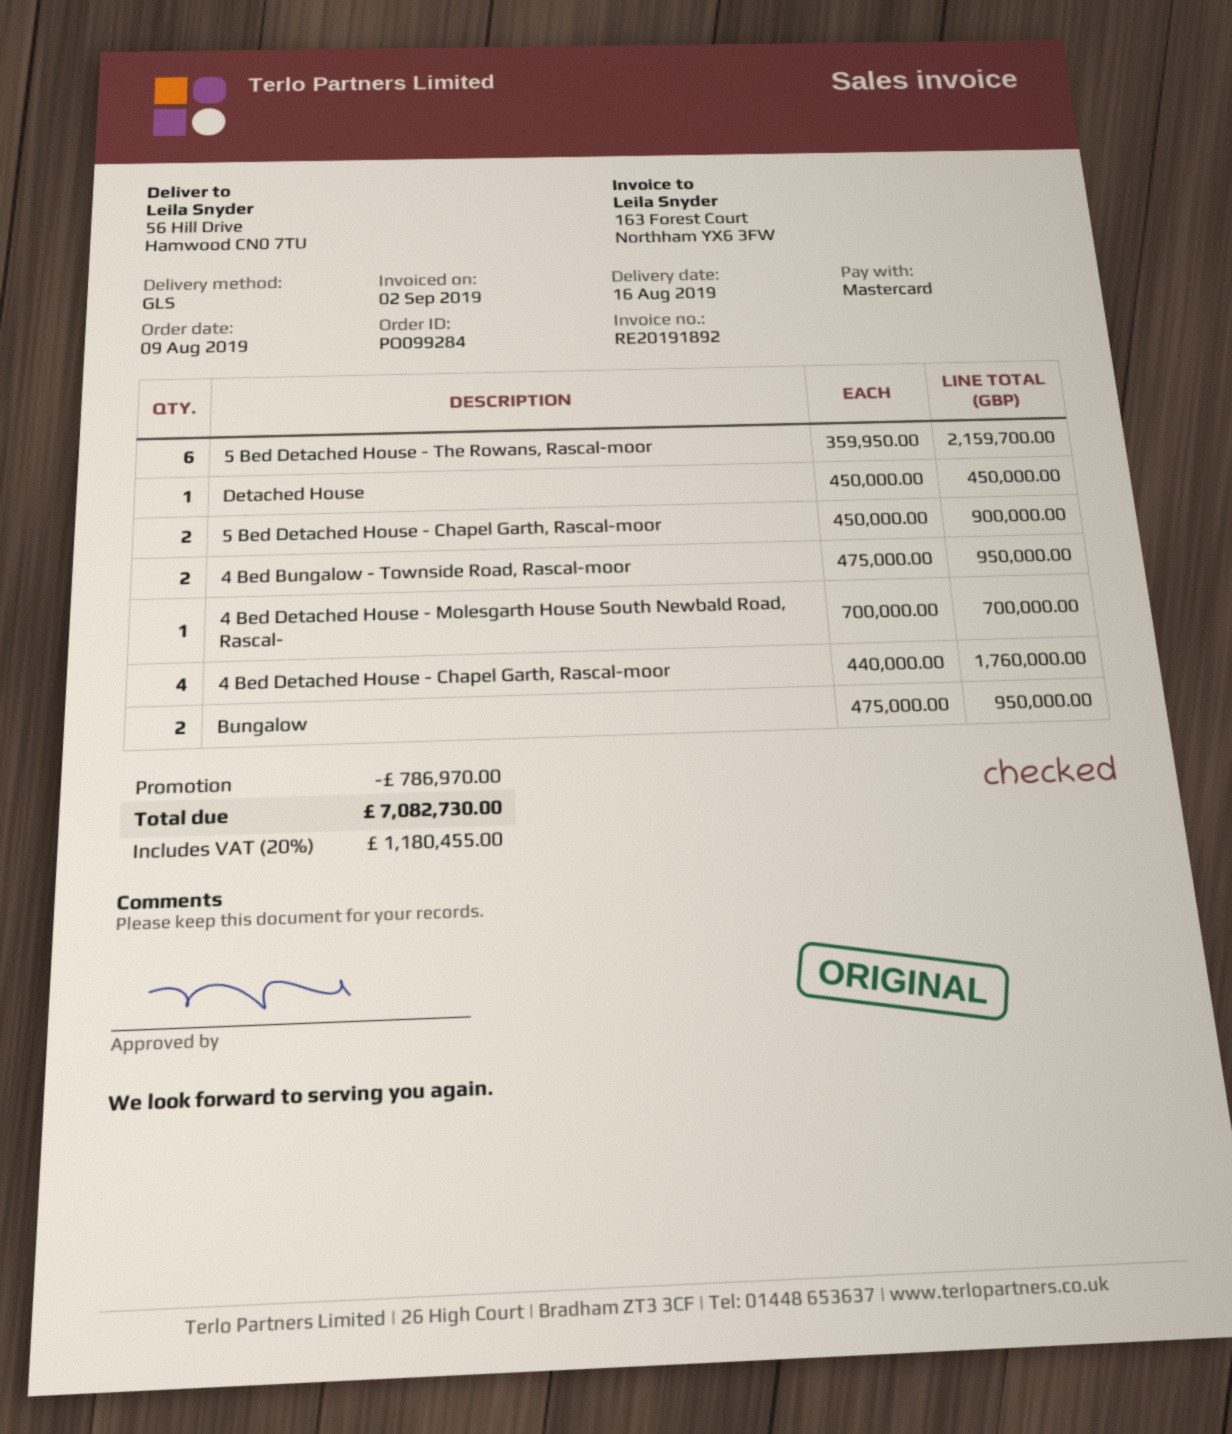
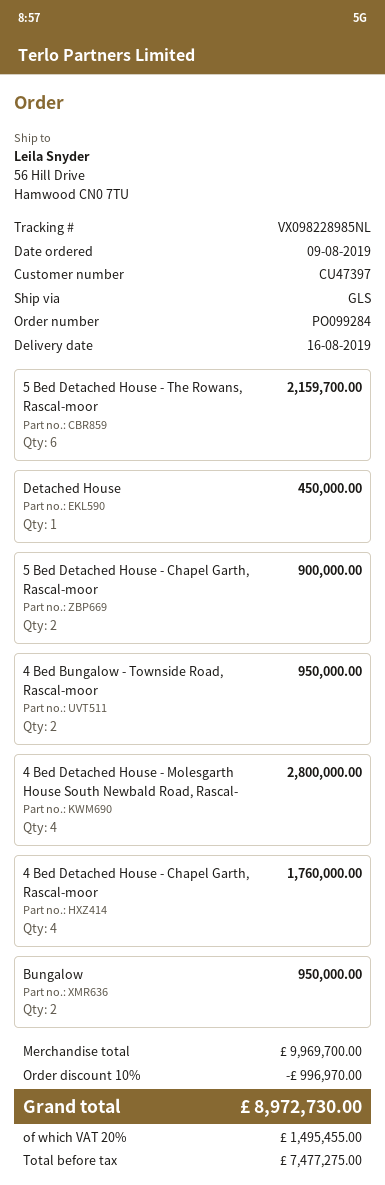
4 Bed Detached House - Molesgarth House South Newbald Road, Rascal-: 1 for 700000.00 -> 4 for 2800000.00
discount: 786970.00 -> 996970.00
tax: 20% = 1180455.00 -> 20% = 1495455.00
total: 7082730.00 -> 8972730.00

